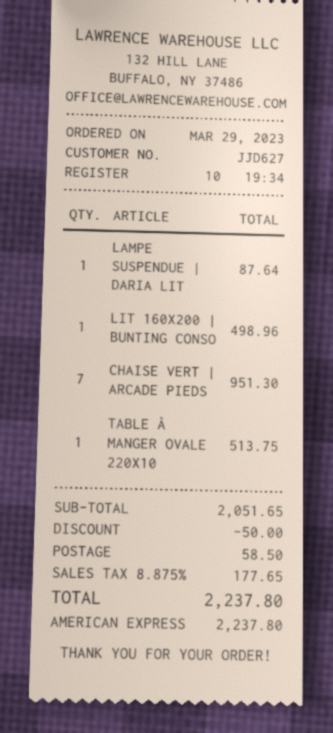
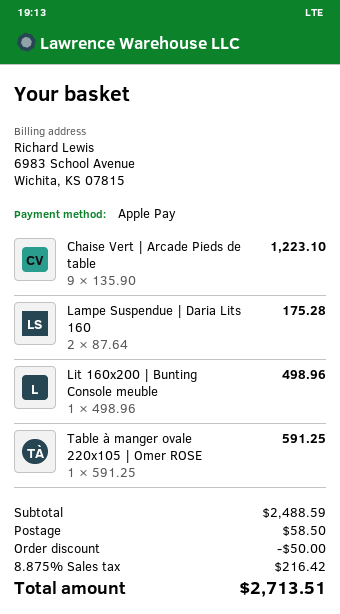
payment method: American Express -> Apple Pay
LAMPE SUSPENDUE | DARIA LIT: 1 for 87.64 -> 2 for 175.28
CHAISE VERT | ARCADE PIEDS: 7 for 951.30 -> 9 for 1223.10
TABLE À MANGER OVALE 220X10: 1 for 513.75 -> 1 for 591.25
subtotal: 2051.65 -> 2488.59
tax: 8.875% = 177.65 -> 8.875% = 216.42
total: 2237.80 -> 2713.51

